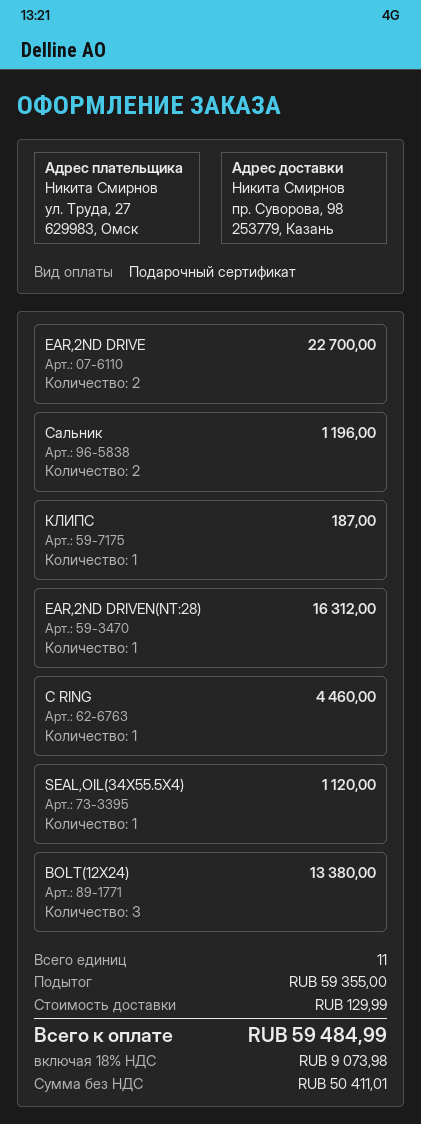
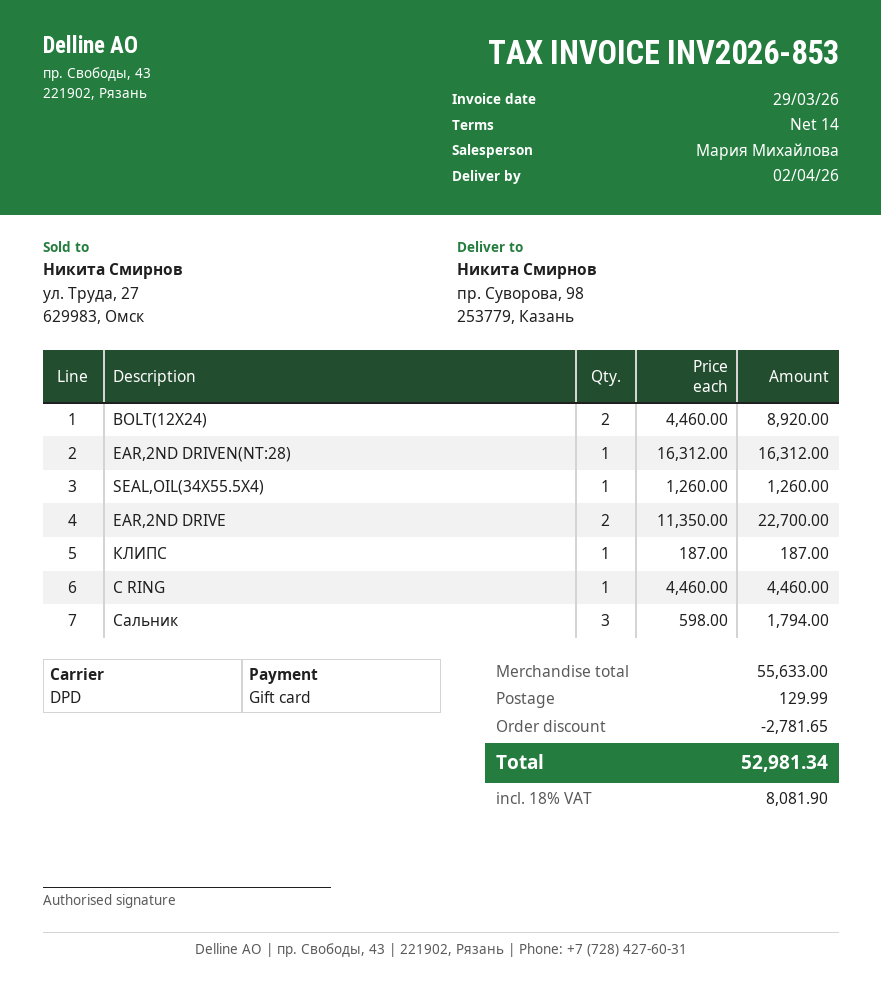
Сальник: 2 for 1196.00 -> 3 for 1794.00
SEAL,OIL(34X55.5X4): 1 for 1120.00 -> 1 for 1260.00
BOLT(12X24): 3 for 13380.00 -> 2 for 8920.00
subtotal: 59355.00 -> 55633.00
discount: none -> 2781.65
tax: 18% = 9073.98 -> 18% = 8081.90
total: 59484.99 -> 52981.34

